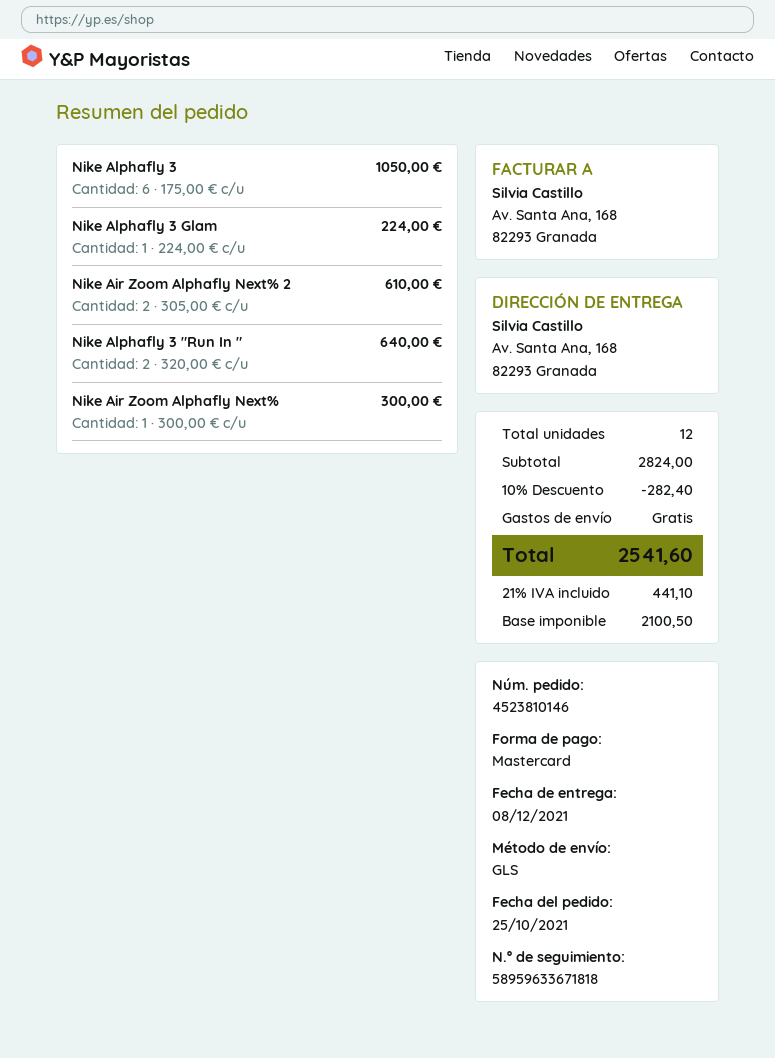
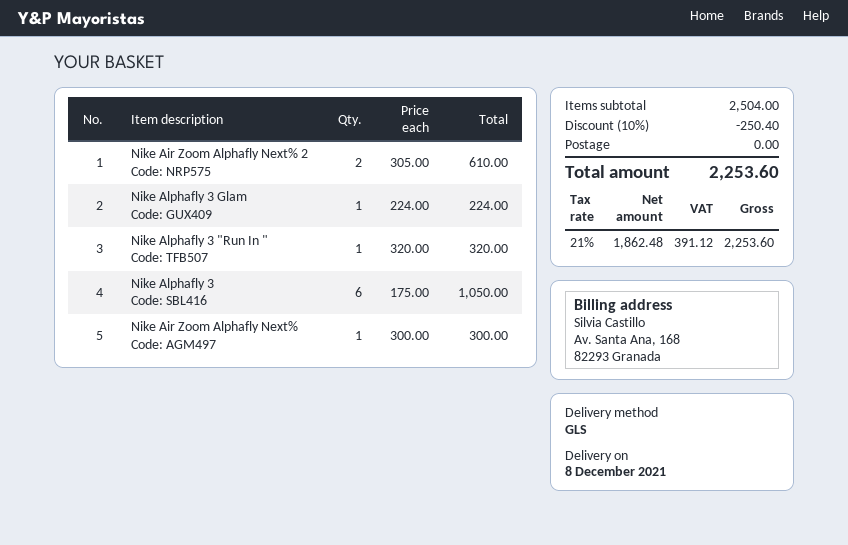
Nike Alphafly 3 "Run In ": 2 x 320.00 = 640.00 -> 1 x 320.00 = 320.00
subtotal: 2824.00 -> 2504.00
discount: 10% = 282.40 -> 10% = 250.40
net: 2100.50 -> 1862.48
tax: 21% = 441.10 -> 21% = 391.12
total: 2541.60 -> 2253.60

